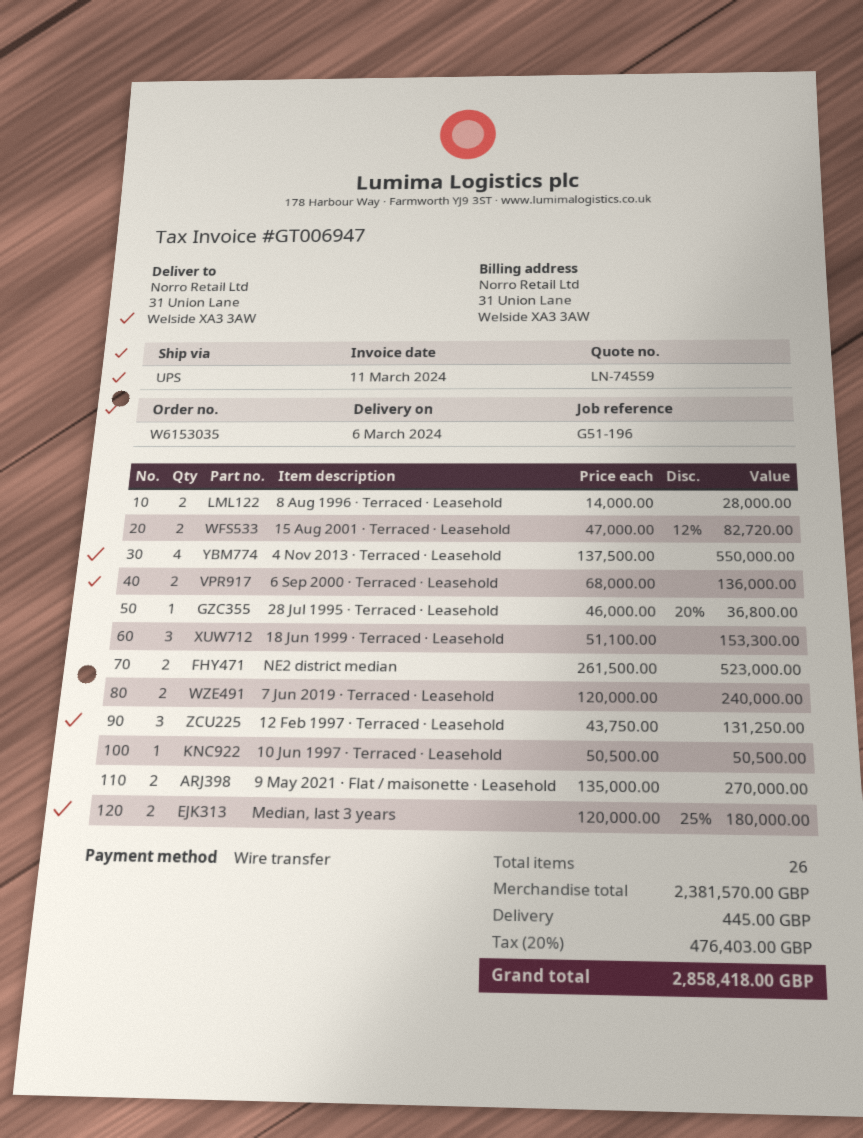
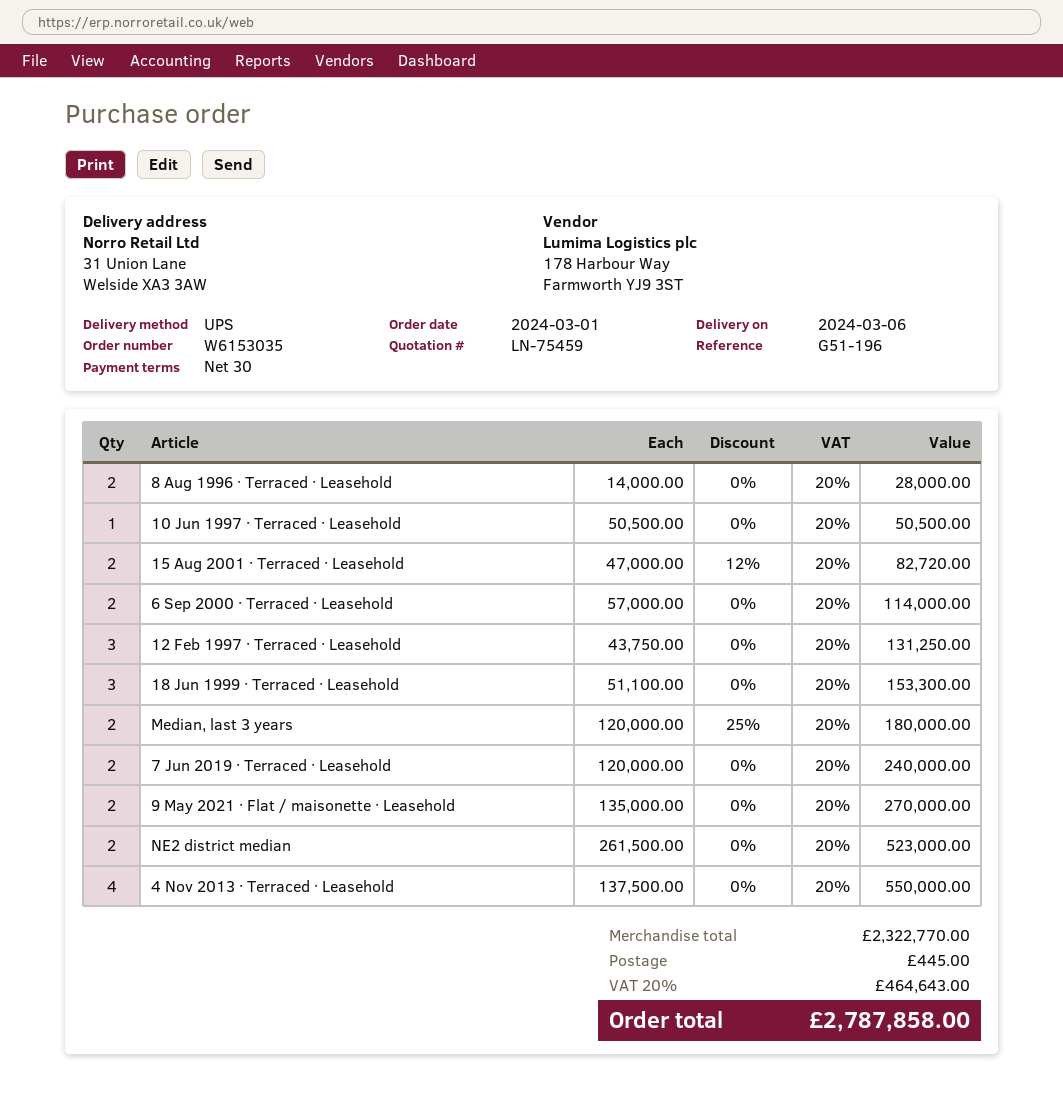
quote number: LN-74559 -> LN-75459
6 Sep 2000 · Terraced · Leasehold: 2 x 68000.00 = 136000.00 -> 2 x 57000.00 = 114000.00
28 Jul 1995 · Terraced · Leasehold: 1 x 46000.00 - 20% = 36800.00 -> none
subtotal: 2381570.00 -> 2322770.00
tax: 20% = 476403.00 -> 20% = 464643.00
total: 2858418.00 -> 2787858.00

